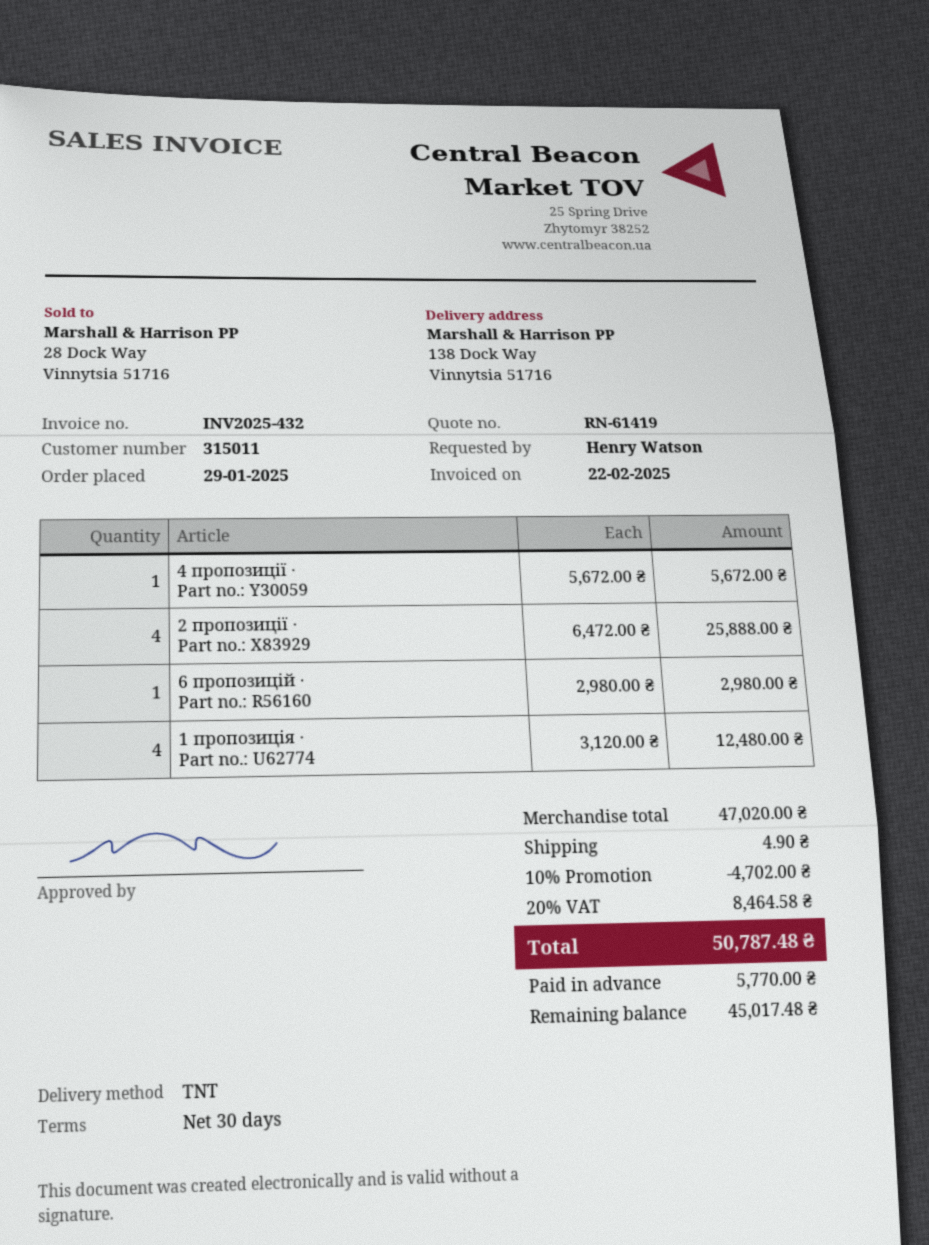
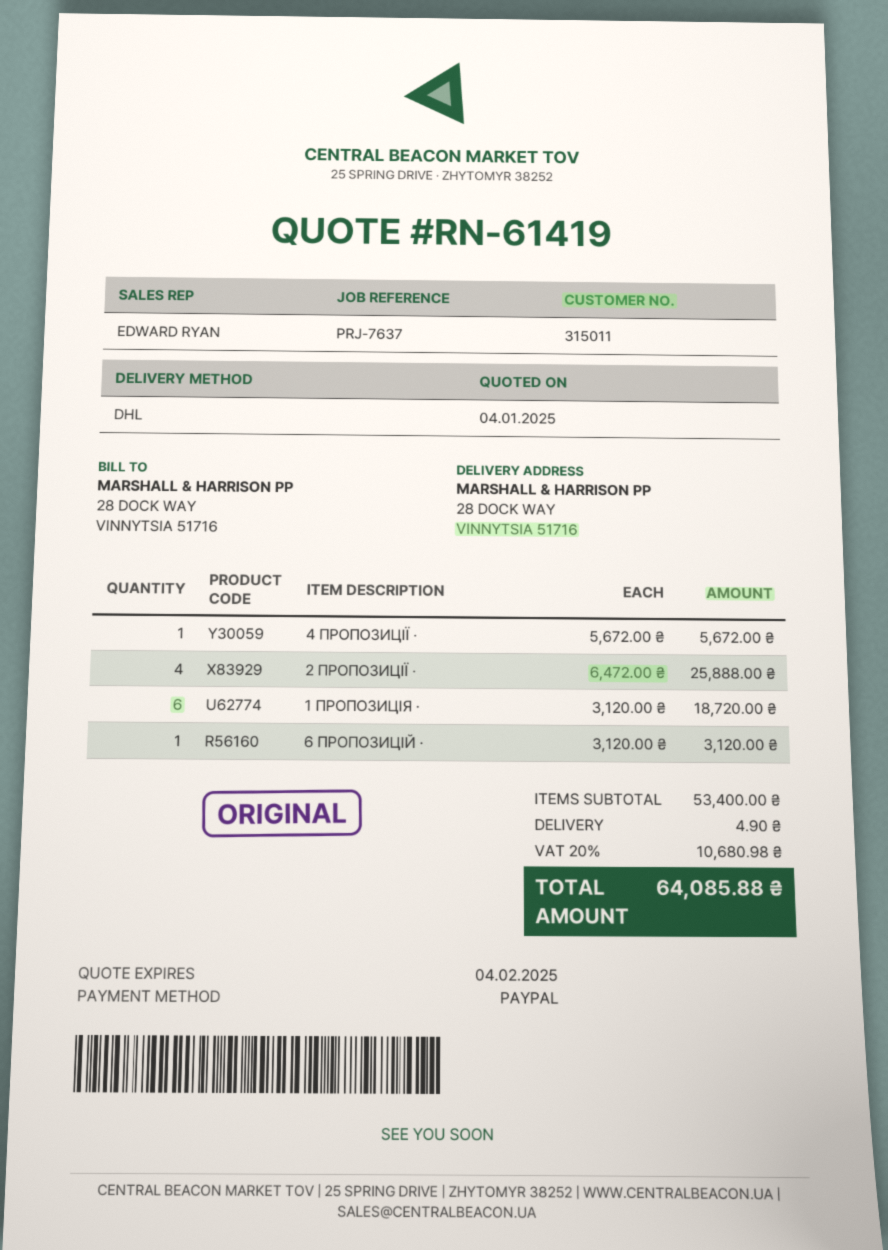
shipping method: TNT -> DHL
ship to: 138 Dock Way, Vinnytsia 51716 -> 28 DOCK WAY, VINNYTSIA 51716
6 пропозицій ·: 1 x 2980.00 = 2980.00 -> 1 x 3120.00 = 3120.00
1 пропозиція ·: 4 x 3120.00 = 12480.00 -> 6 x 3120.00 = 18720.00
subtotal: 47020.00 -> 53400.00
discount: 10% = 4702.00 -> none
tax: 20% = 8464.58 -> 20% = 10680.98
total: 50787.48 -> 64085.88

